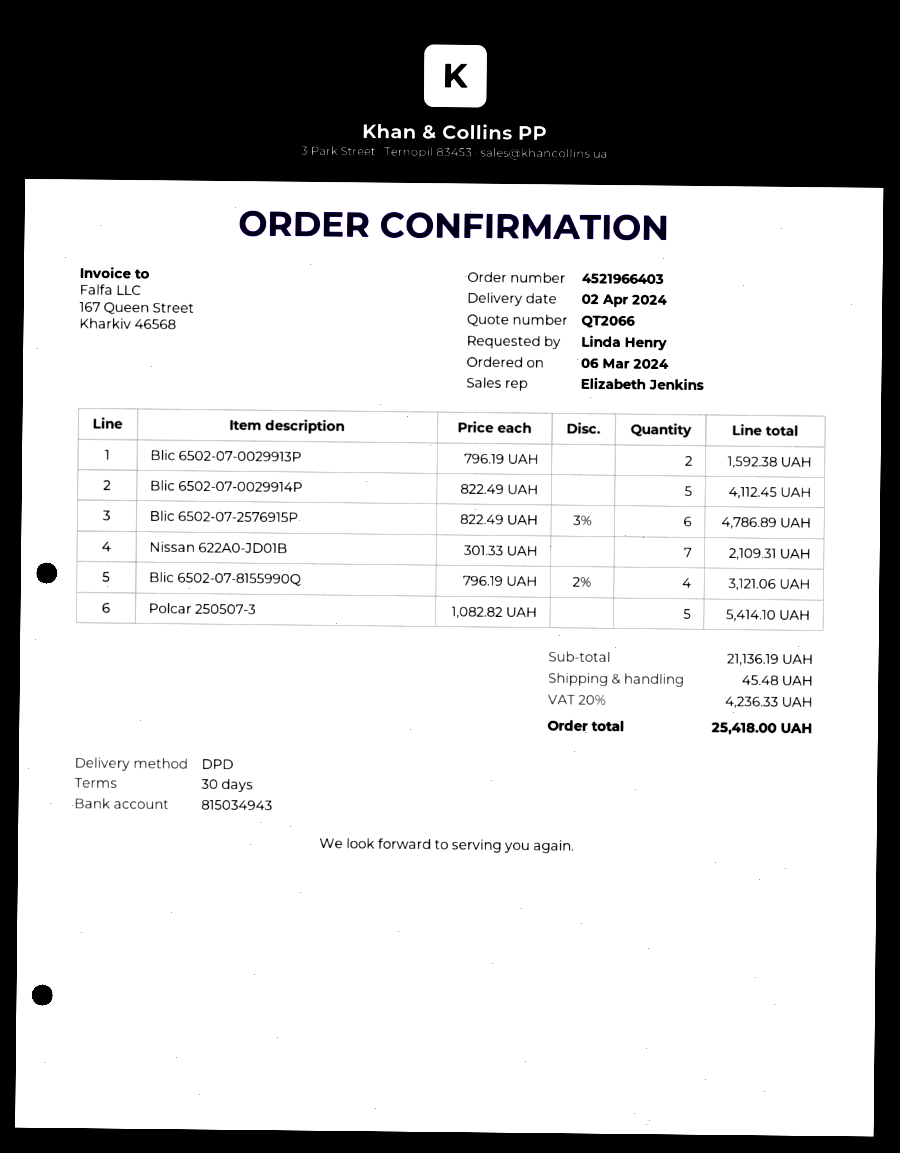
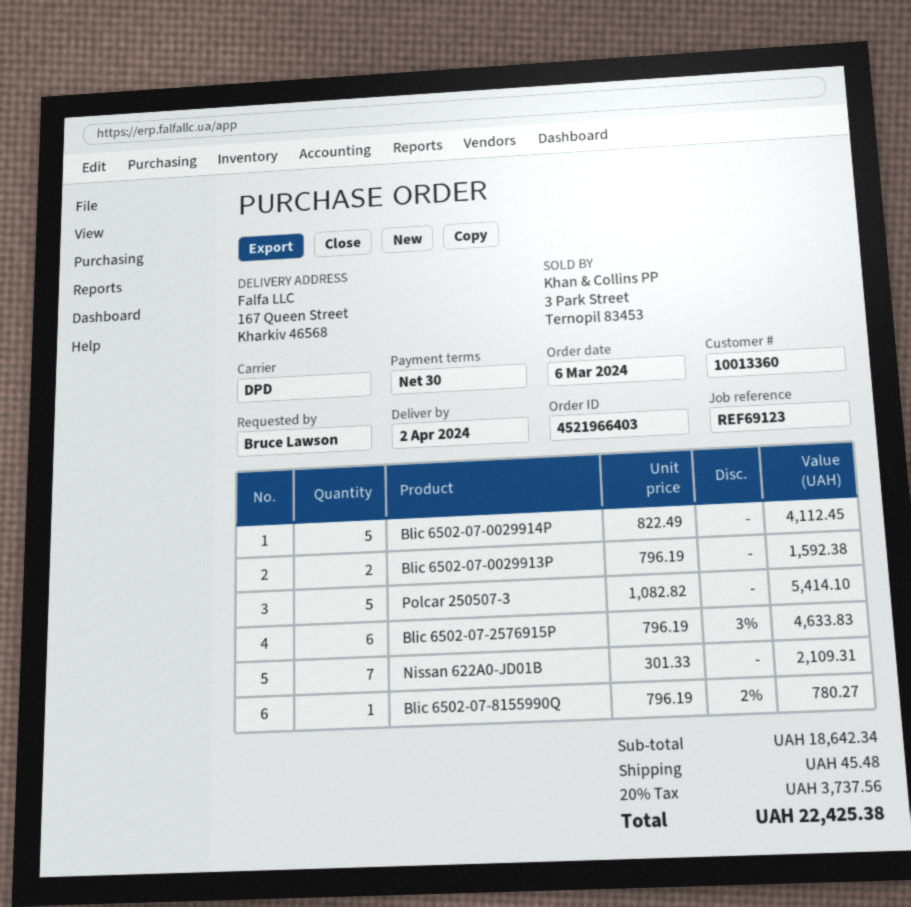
ordered by: Linda Henry -> Bruce Lawson
Blic 6502-07-2576915P: 6 x 822.49 - 3% = 4786.89 -> 6 x 796.19 - 3% = 4633.83
Blic 6502-07-8155990Q: 4 x 796.19 - 2% = 3121.06 -> 1 x 796.19 - 2% = 780.27
subtotal: 21136.19 -> 18642.34
tax: 20% = 4236.33 -> 20% = 3737.56
total: 25418.00 -> 22425.38

